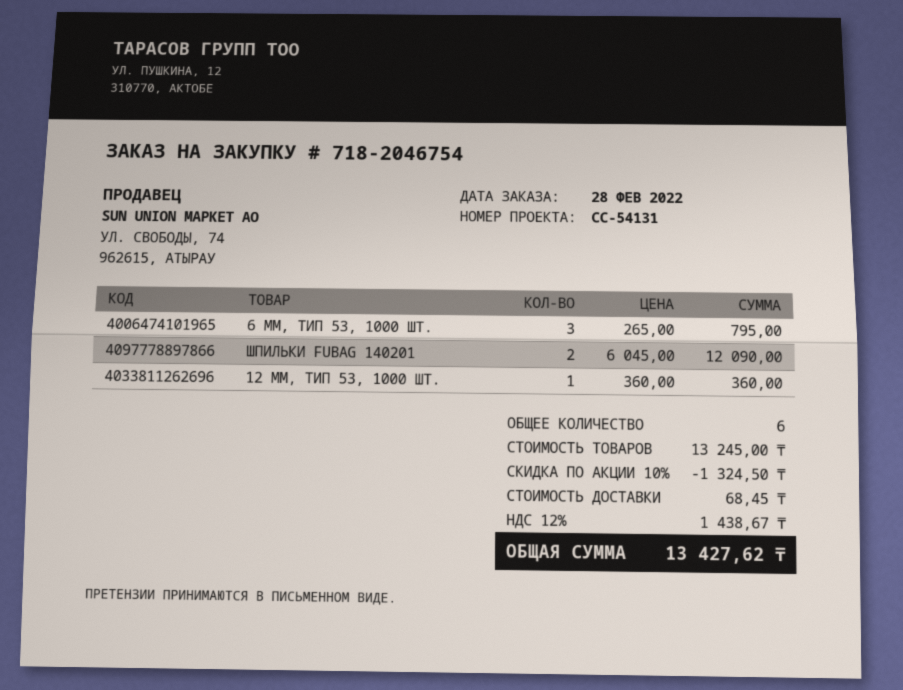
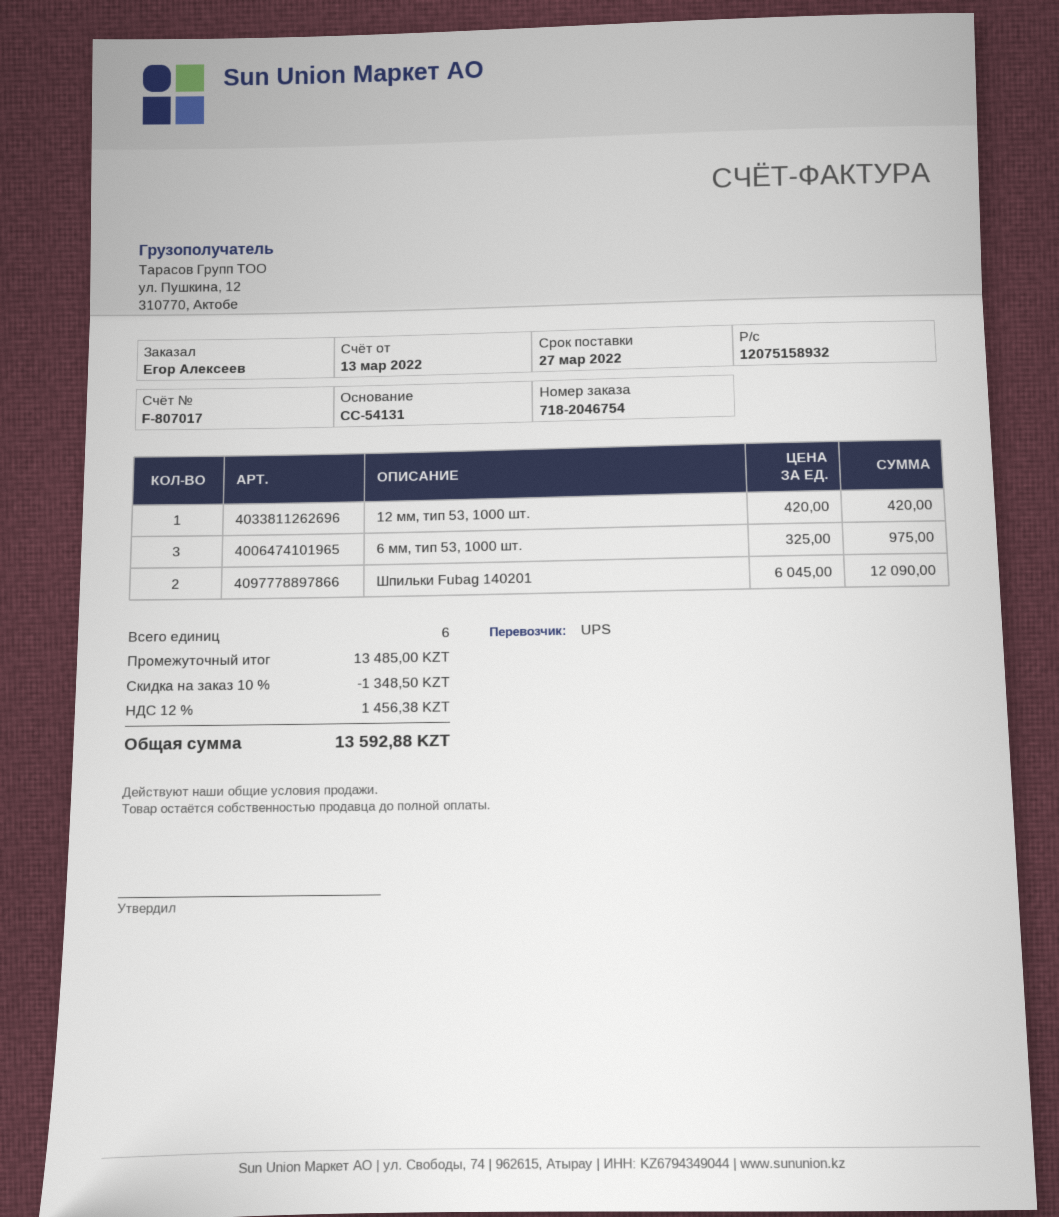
6 ММ, ТИП 53, 1000 ШТ.: 3 x 265.00 = 795.00 -> 3 x 325.00 = 975.00
12 ММ, ТИП 53, 1000 ШТ.: 1 x 360.00 = 360.00 -> 1 x 420.00 = 420.00
subtotal: 13245.00 -> 13485.00
discount: 10% = 1324.50 -> 10% = 1348.50
shipping: 68.45 -> none
tax: 12% = 1438.67 -> 12% = 1456.38
total: 13427.62 -> 13592.88

